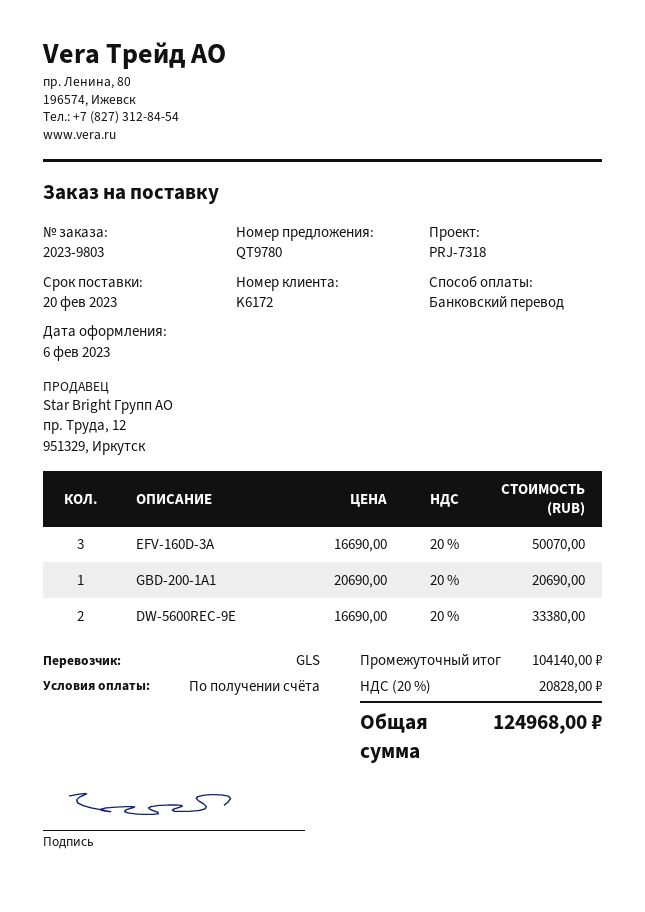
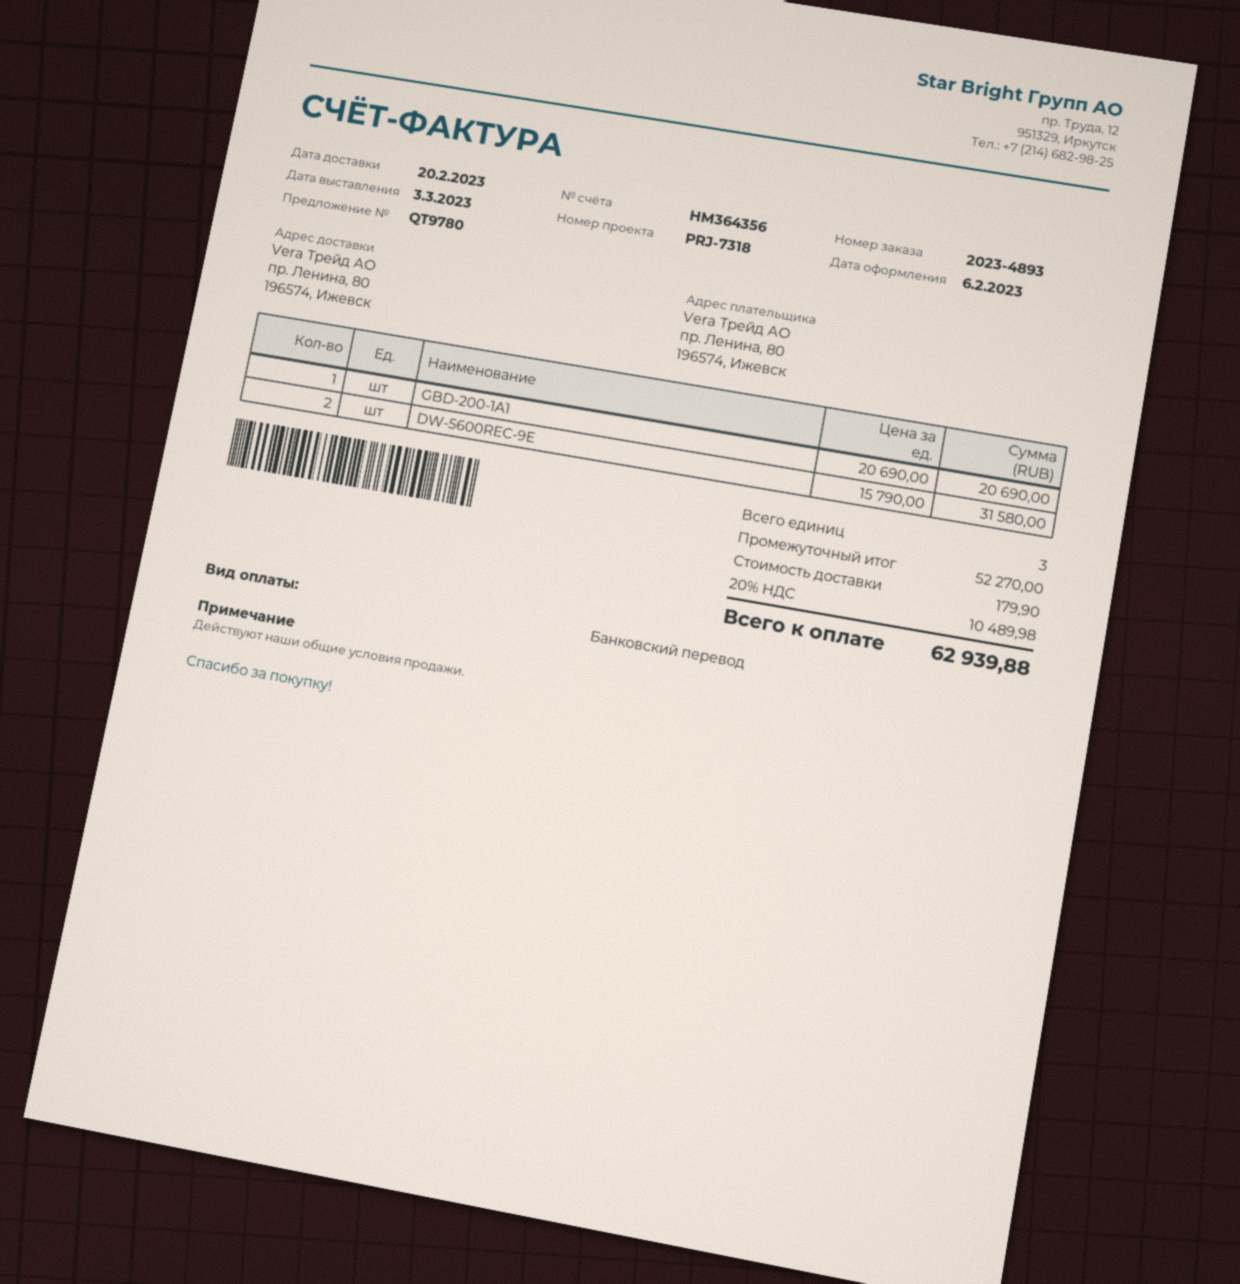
order number: 2023-9803 -> 2023-4893
EFV-160D-3A: 3 x 16690.00 = 50070.00 -> none
DW-5600REC-9E: 2 x 16690.00 = 33380.00 -> 2 x 15790.00 = 31580.00
subtotal: 104140.00 -> 52270.00
shipping: none -> 179.90
tax: 20% = 20828.00 -> 20% = 10489.98
total: 124968.00 -> 62939.88

